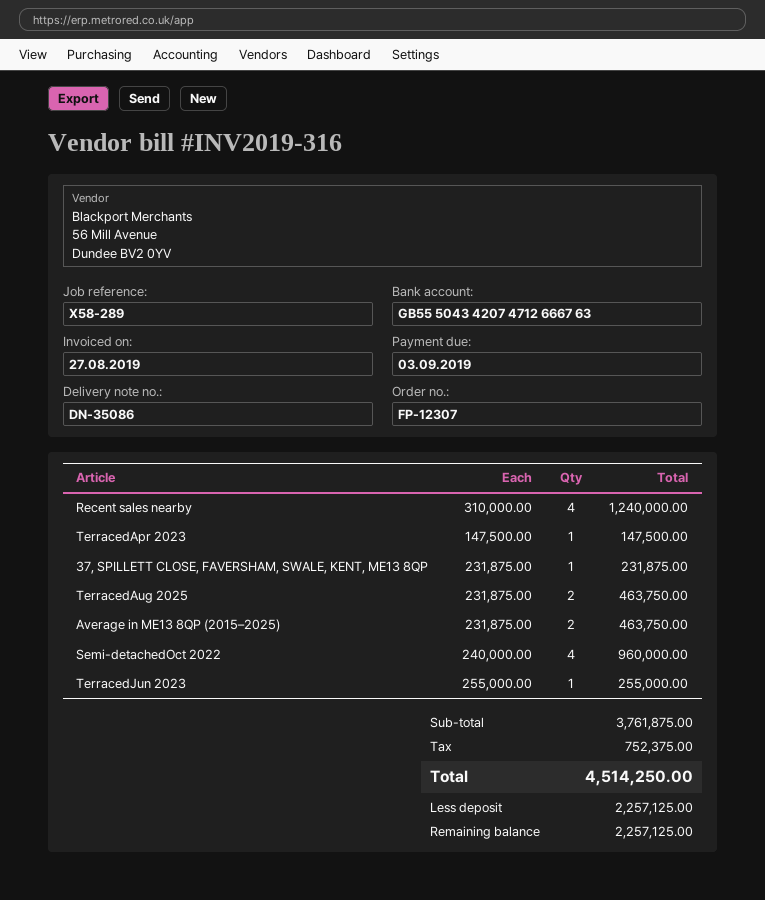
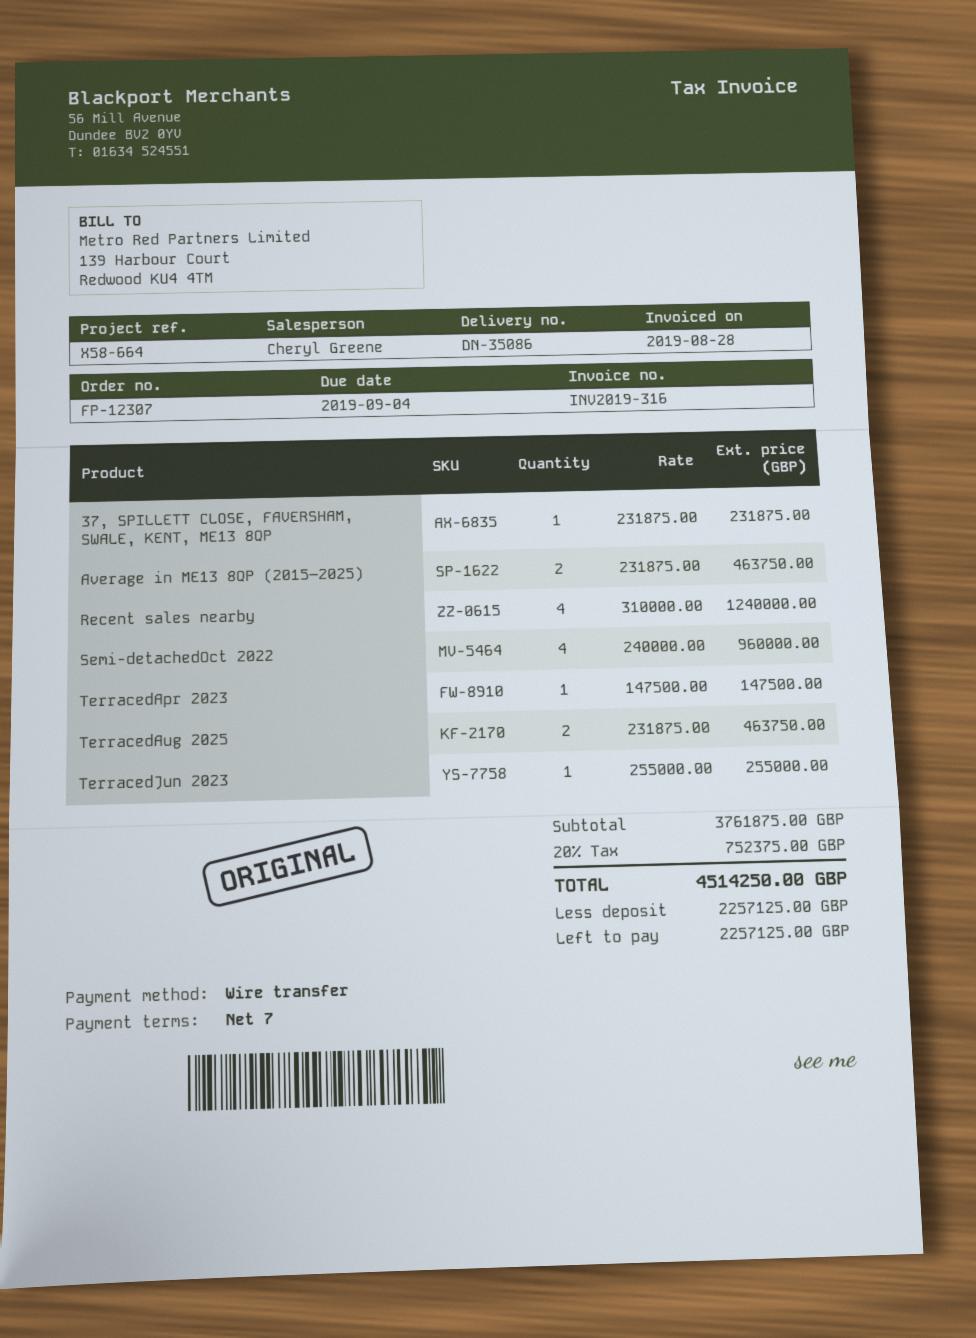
invoice date: 2019-08-27 -> 2019-08-28
due date: 2019-09-03 -> 2019-09-04
reference: X58-289 -> X58-664

